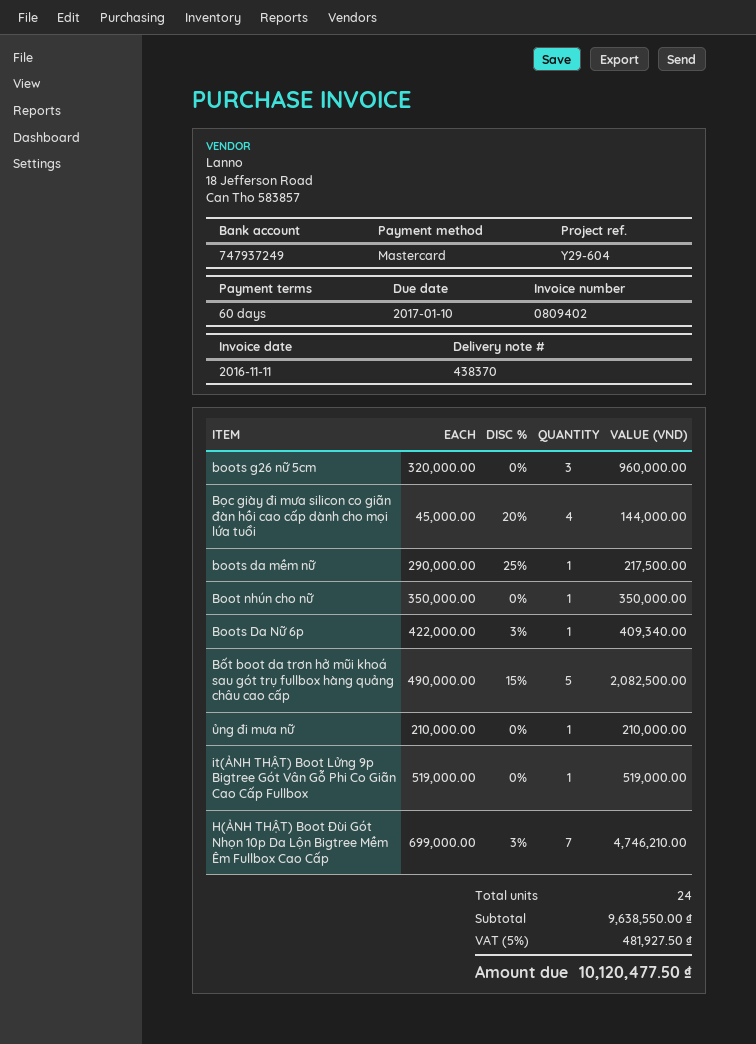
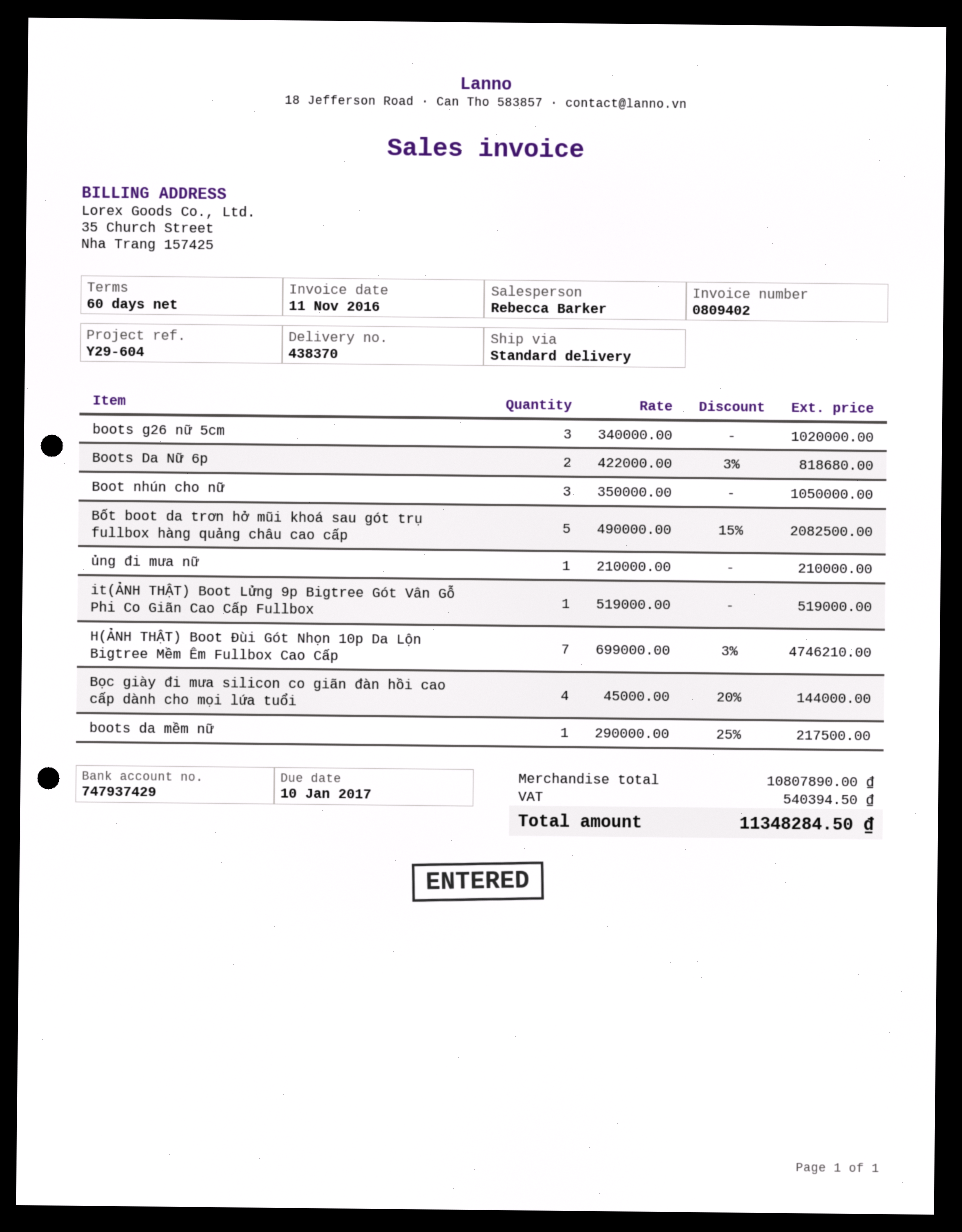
bank account: 747937249 -> 747937429
boots g26 nữ 5cm: 3 x 320000.00 = 960000.00 -> 3 x 340000.00 = 1020000.00
Boot nhún cho nữ: 1 x 350000.00 = 350000.00 -> 3 x 350000.00 = 1050000.00
Boots Da Nữ 6p: 1 x 422000.00 - 3% = 409340.00 -> 2 x 422000.00 - 3% = 818680.00
subtotal: 9638550.00 -> 10807890.00
tax: 481927.50 -> 540394.50
total: 10120477.50 -> 11348284.50

